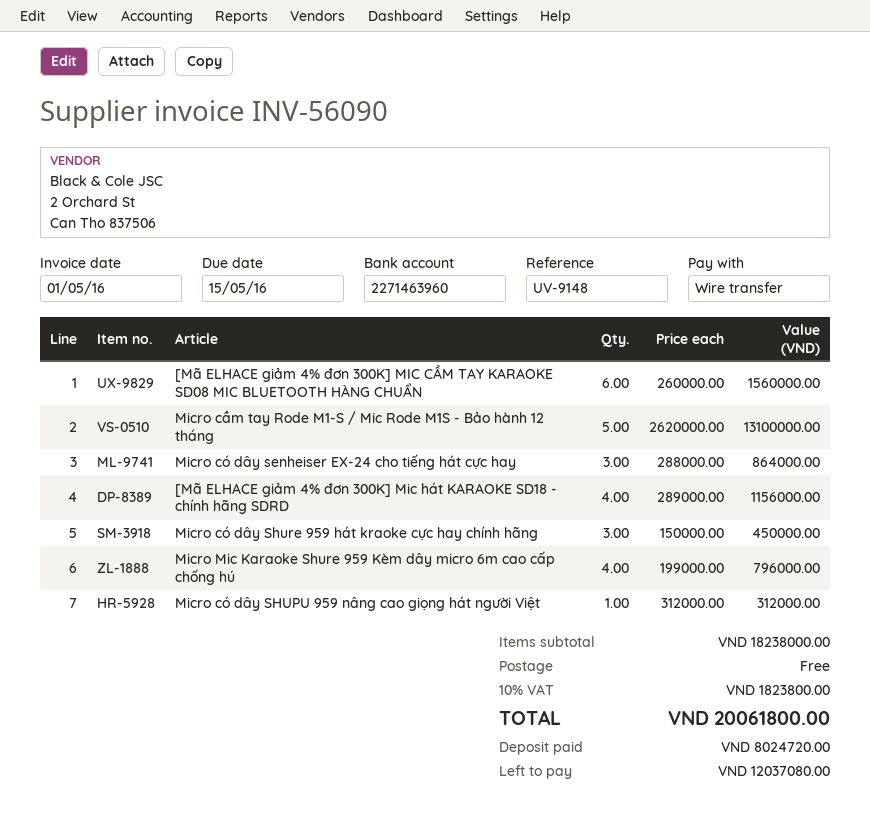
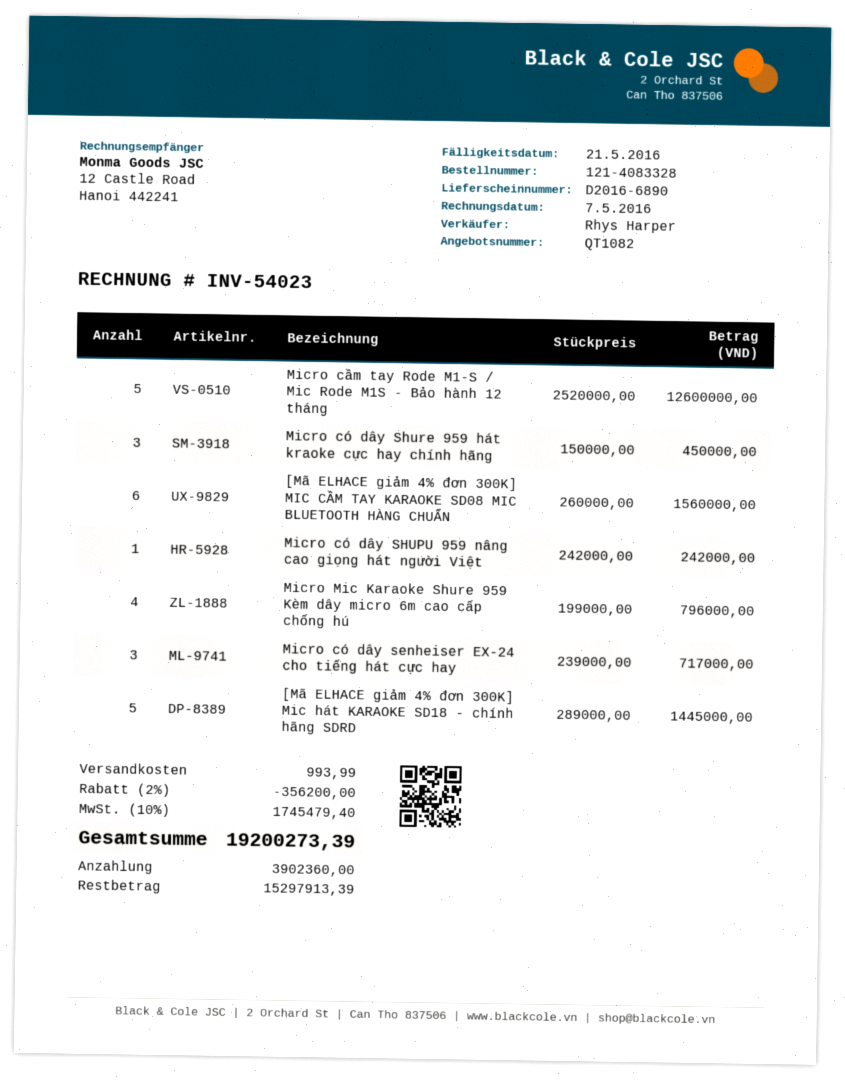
invoice number: INV-56090 -> INV-54023
invoice date: 2016-05-01 -> 2016-05-07
due date: 2016-05-15 -> 2016-05-21
Micro cầm tay Rode M1-S / Mic Rode M1S - Bảo hành 12 tháng: 5 x 2620000.00 = 13100000.00 -> 5 x 2520000.00 = 12600000.00
Micro có dây senheiser EX-24 cho tiếng hát cực hay: 3 x 288000.00 = 864000.00 -> 3 x 239000.00 = 717000.00
[Mã ELHACE giảm 4% đơn 300K] Mic hát KARAOKE SD18 - chính hãng SDRD: 4 x 289000.00 = 1156000.00 -> 5 x 289000.00 = 1445000.00
Micro có dây SHUPU 959 nâng cao giọng hát người Việt: 1 x 312000.00 = 312000.00 -> 1 x 242000.00 = 242000.00
discount: none -> 2% = 356200.00
shipping: 0.00 -> 993.99
tax: 10% = 1823800.00 -> 10% = 1745479.40
total: 20061800.00 -> 19200273.39
deposit: 8024720.00 -> 3902360.00
balance: 12037080.00 -> 15297913.39

